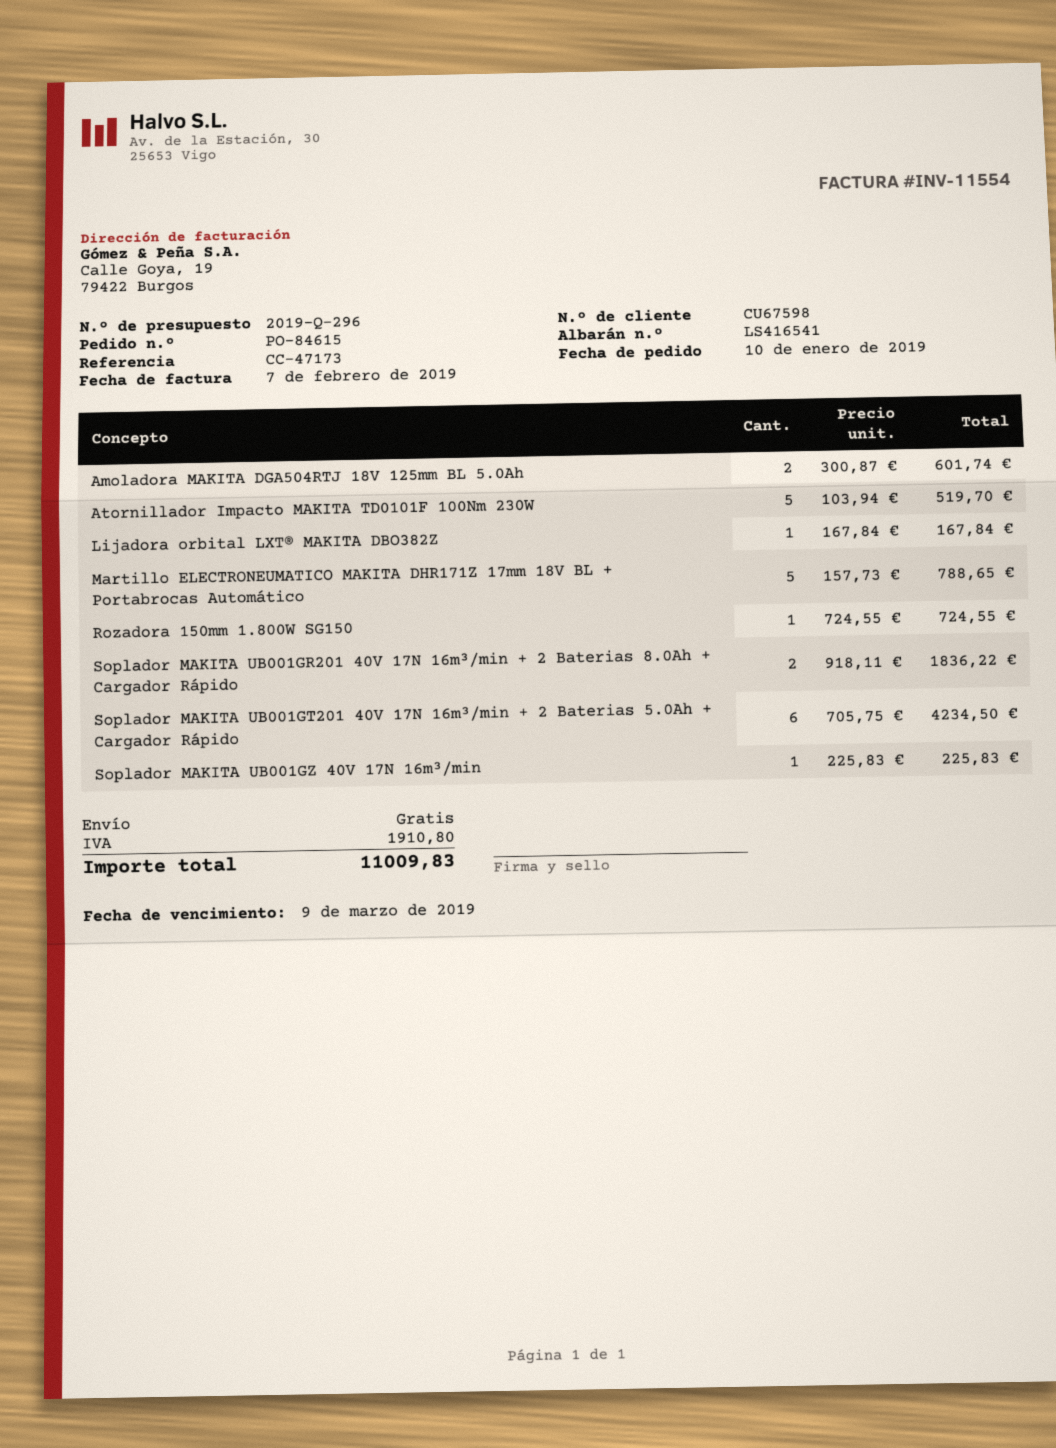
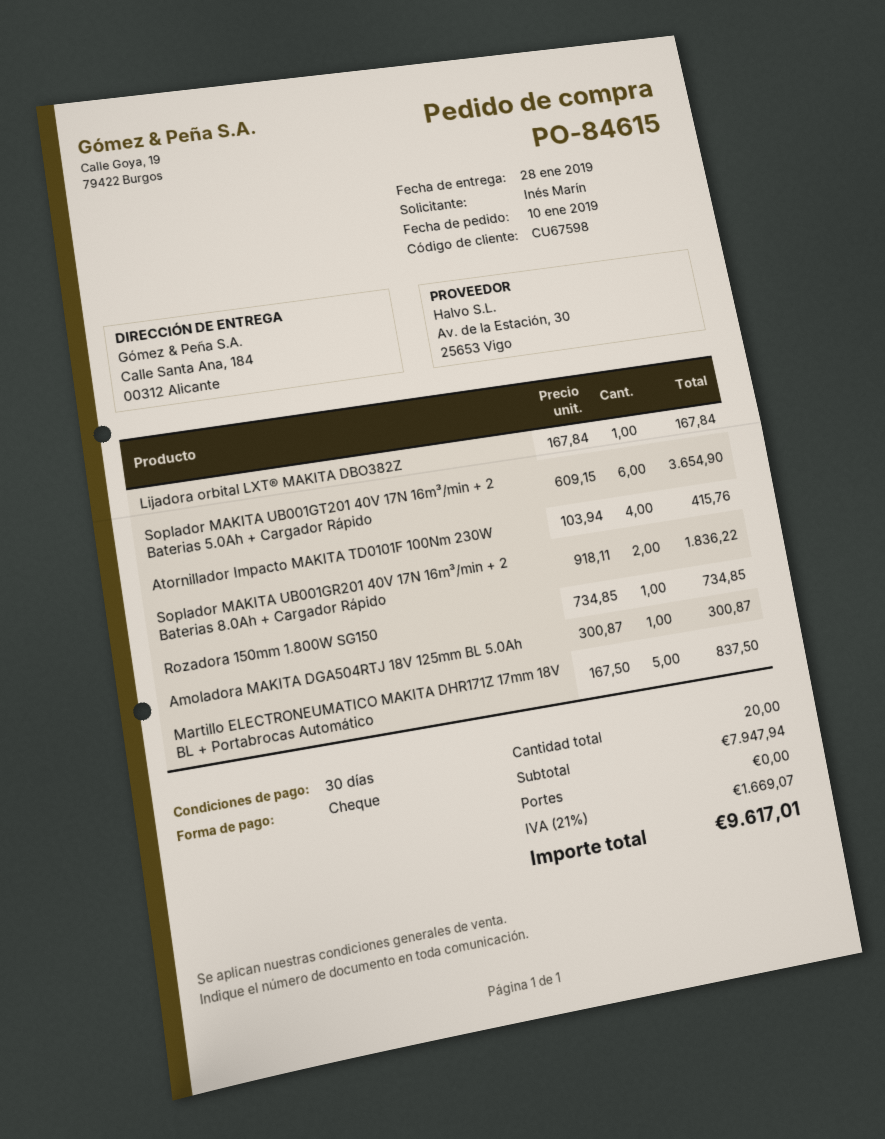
Amoladora MAKITA DGA504RTJ 18V 125mm BL 5.0Ah: 2 x 300.87 = 601.74 -> 1 x 300.87 = 300.87
Atornillador Impacto MAKITA TD0101F 100Nm 230W: 5 x 103.94 = 519.70 -> 4 x 103.94 = 415.76
Martillo ELECTRONEUMATICO MAKITA DHR171Z 17mm 18V BL + Portabrocas Automático: 5 x 157.73 = 788.65 -> 5 x 167.50 = 837.50
Rozadora 150mm 1.800W SG150: 1 x 724.55 = 724.55 -> 1 x 734.85 = 734.85
Soplador MAKITA UB001GT201 40V 17N 16m³/min + 2 Baterias 5.0Ah + Cargador Rápido: 6 x 705.75 = 4234.50 -> 6 x 609.15 = 3654.90
Soplador MAKITA UB001GZ 40V 17N 16m³/min: 1 x 225.83 = 225.83 -> none
tax: 1910.80 -> 1669.07
total: 11009.83 -> 9617.01

